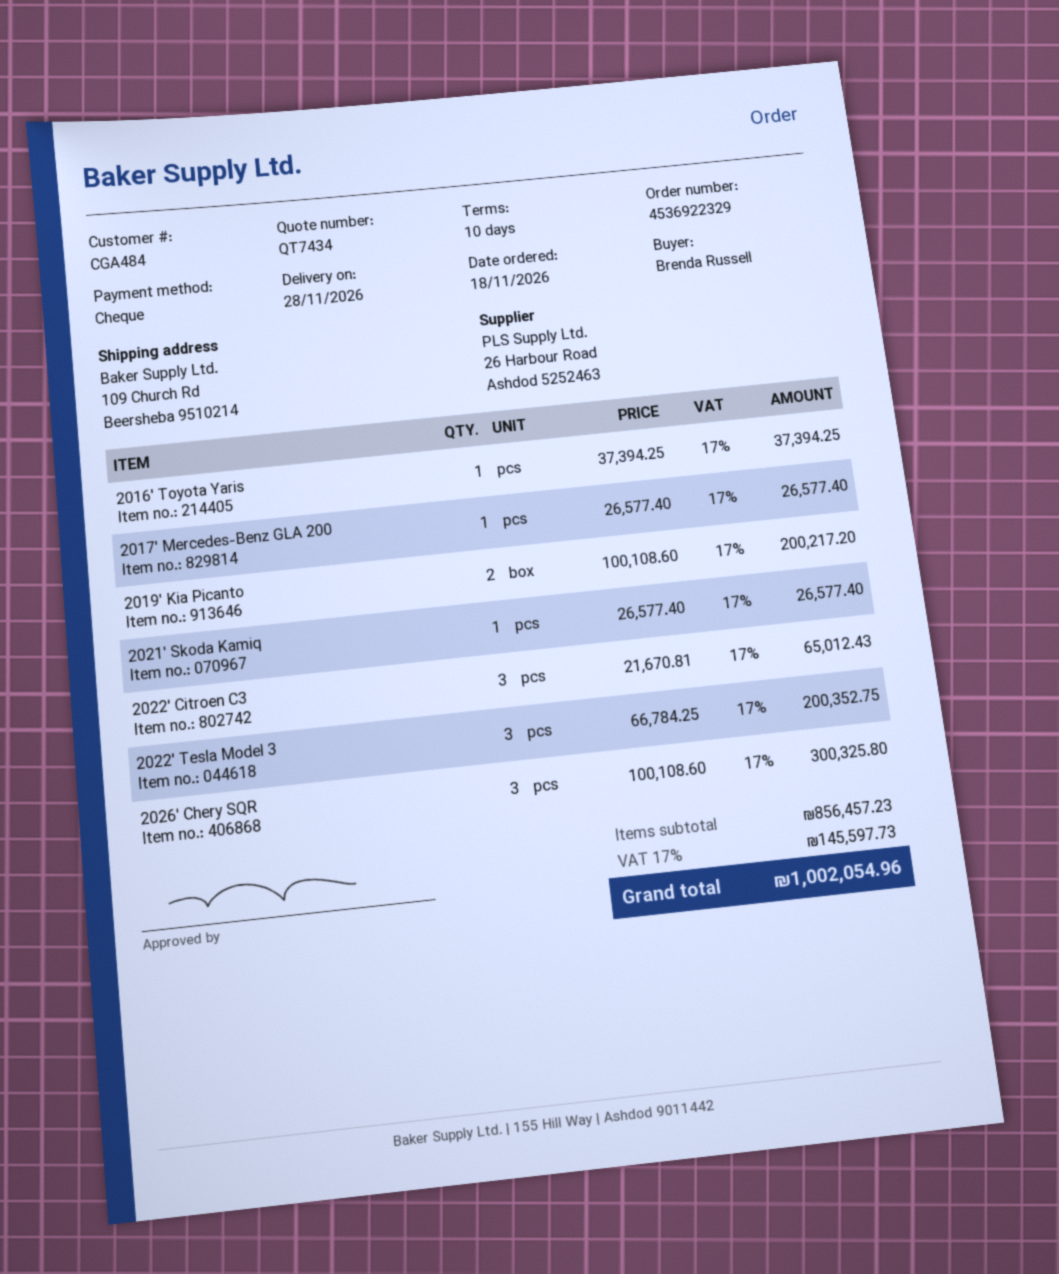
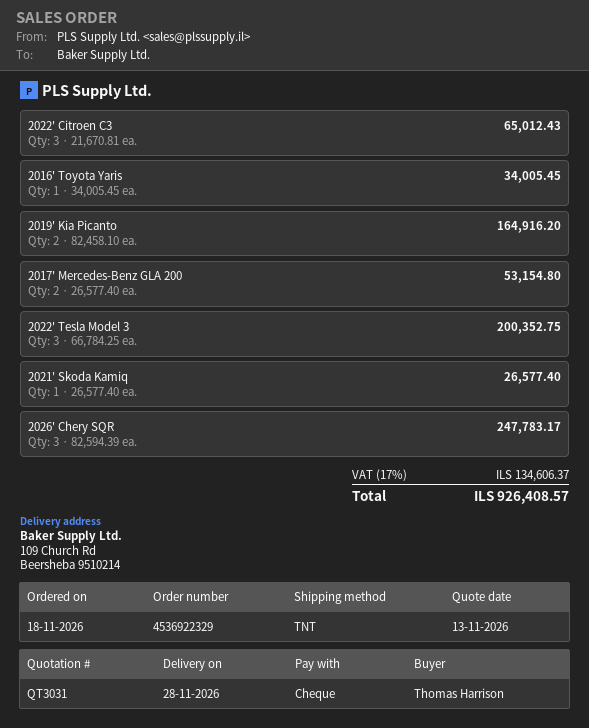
quote number: QT7434 -> QT3031
ordered by: Brenda Russell -> Thomas Harrison
2016' Toyota Yaris: 1 x 37394.25 = 37394.25 -> 1 x 34005.45 = 34005.45
2017' Mercedes-Benz GLA 200: 1 x 26577.40 = 26577.40 -> 2 x 26577.40 = 53154.80
2019' Kia Picanto: 2 x 100108.60 = 200217.20 -> 2 x 82458.10 = 164916.20
2026' Chery SQR: 3 x 100108.60 = 300325.80 -> 3 x 82594.39 = 247783.17
tax: 17% = 145597.73 -> 17% = 134606.37
total: 1002054.96 -> 926408.57

